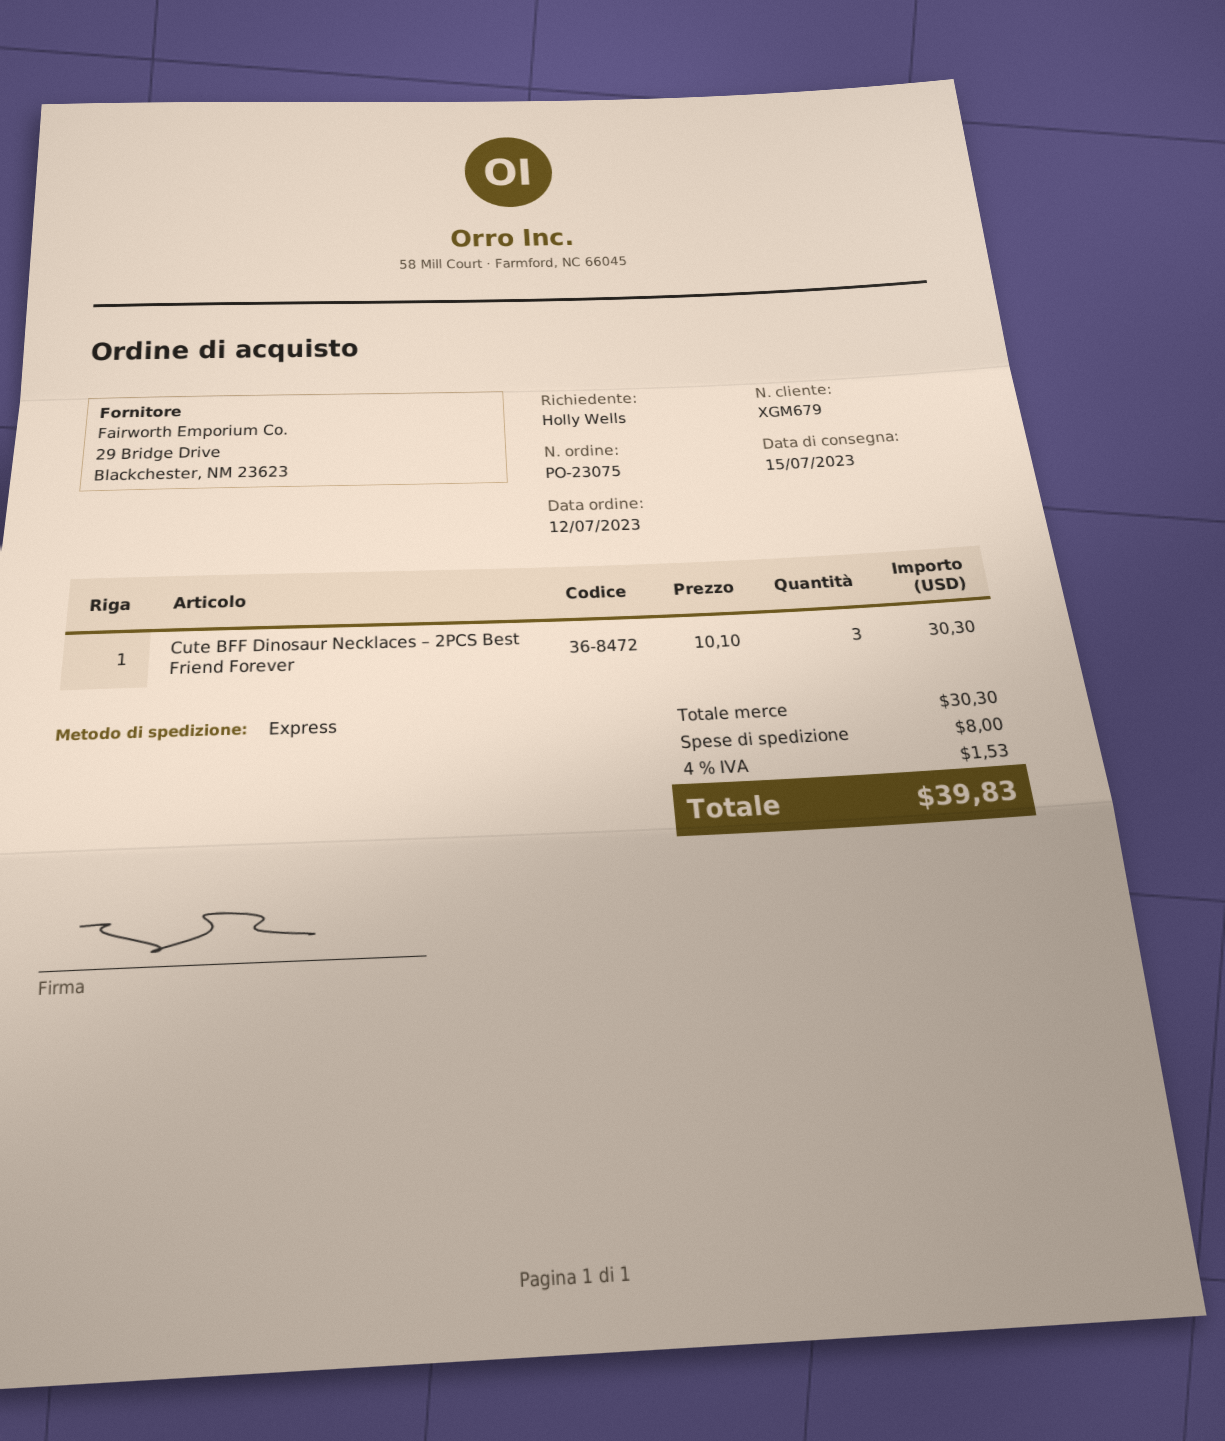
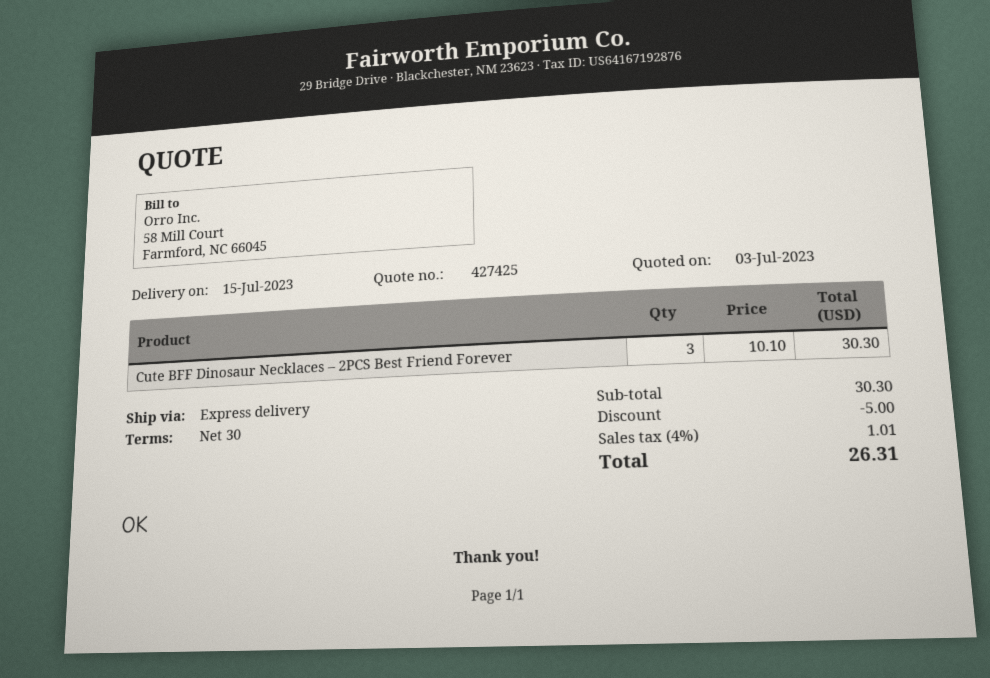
discount: none -> 5.00
shipping: 8.00 -> none
tax: 4% = 1.53 -> 4% = 1.01
total: 39.83 -> 26.31

